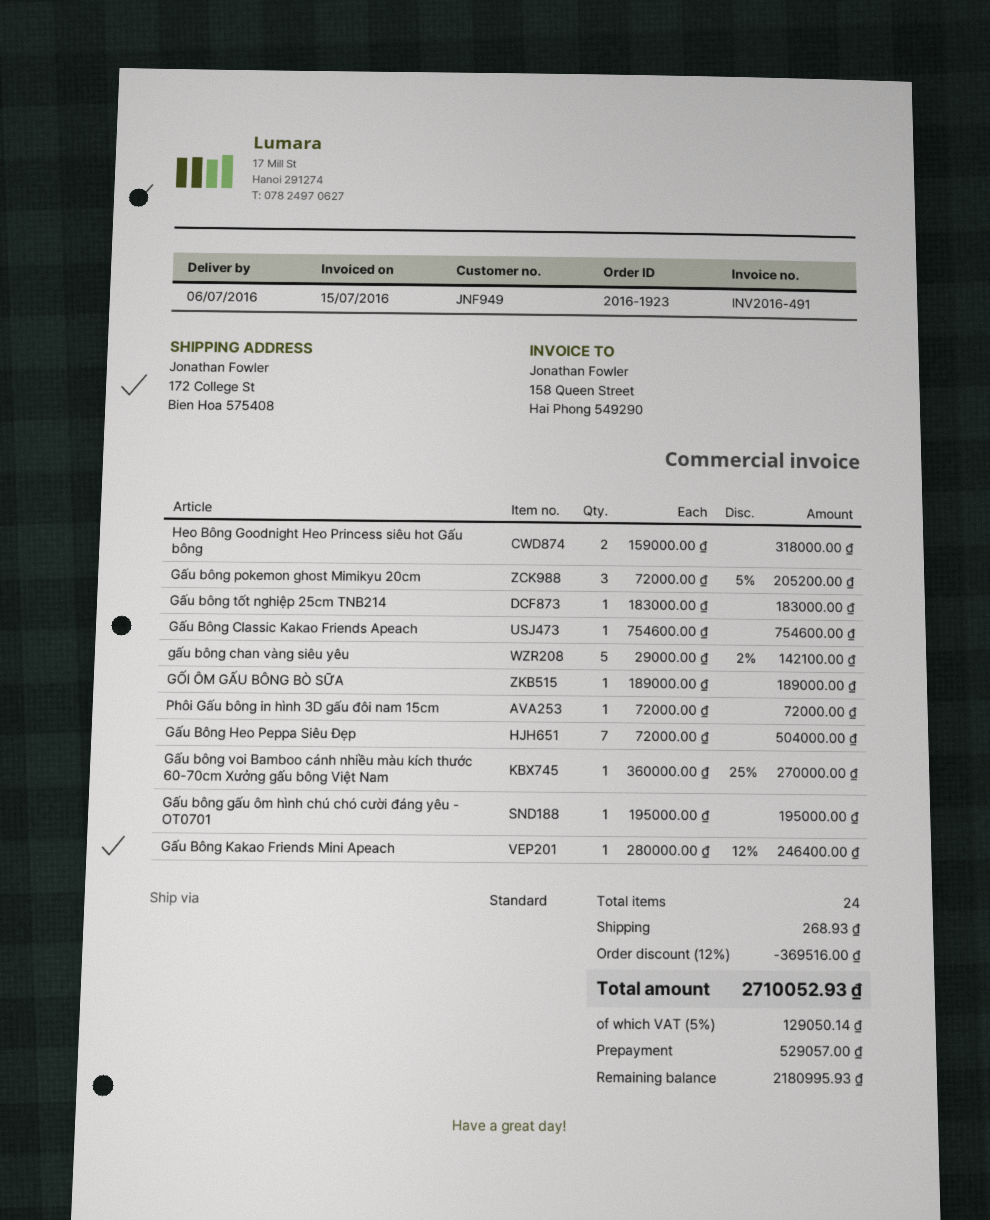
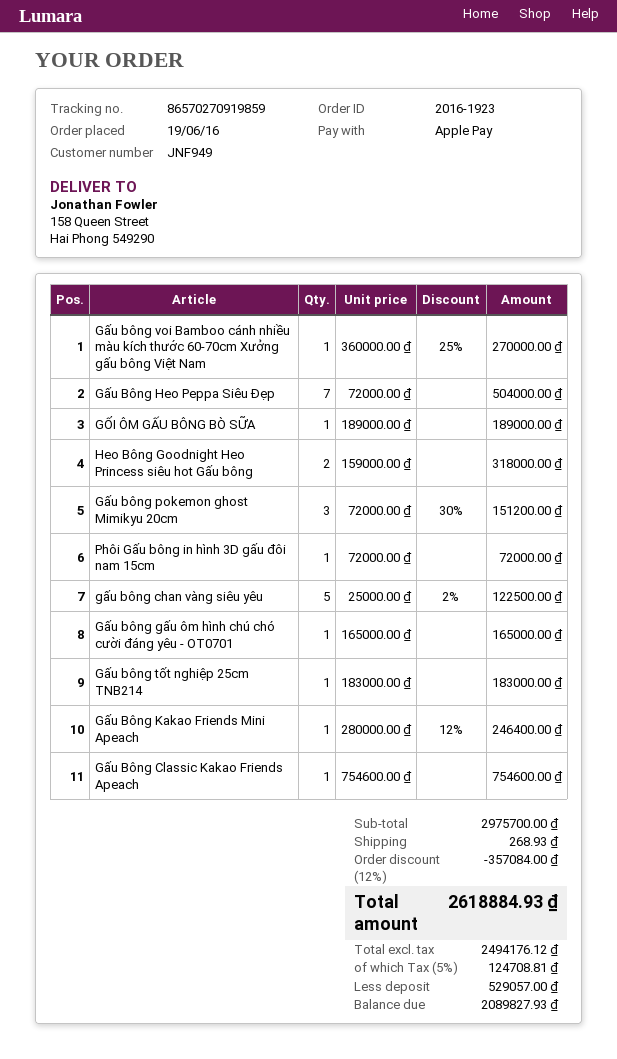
ship to: 172 College St, Bien Hoa 575408 -> 158 Queen Street, Hai Phong 549290
Gấu bông pokemon ghost Mimikyu 20cm: 3 x 72000.00 - 5% = 205200.00 -> 3 x 72000.00 - 30% = 151200.00
gấu bông chan vàng siêu yêu: 5 x 29000.00 - 2% = 142100.00 -> 5 x 25000.00 - 2% = 122500.00
Gấu bông gấu ôm hình chú chó cười đáng yêu - OT0701: 1 x 195000.00 = 195000.00 -> 1 x 165000.00 = 165000.00
discount: 12% = 369516.00 -> 12% = 357084.00
tax: 5% = 129050.14 -> 5% = 124708.81
total: 2710052.93 -> 2618884.93
balance: 2180995.93 -> 2089827.93

